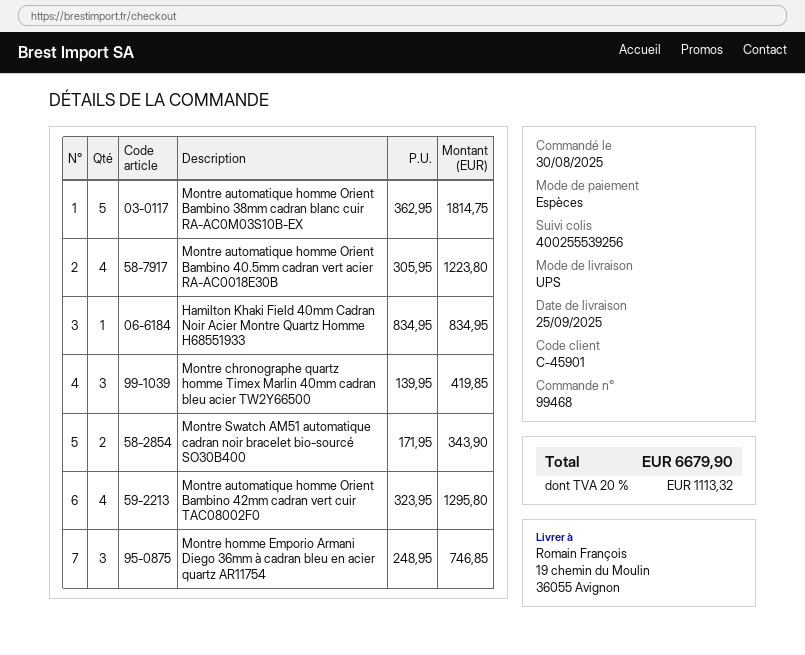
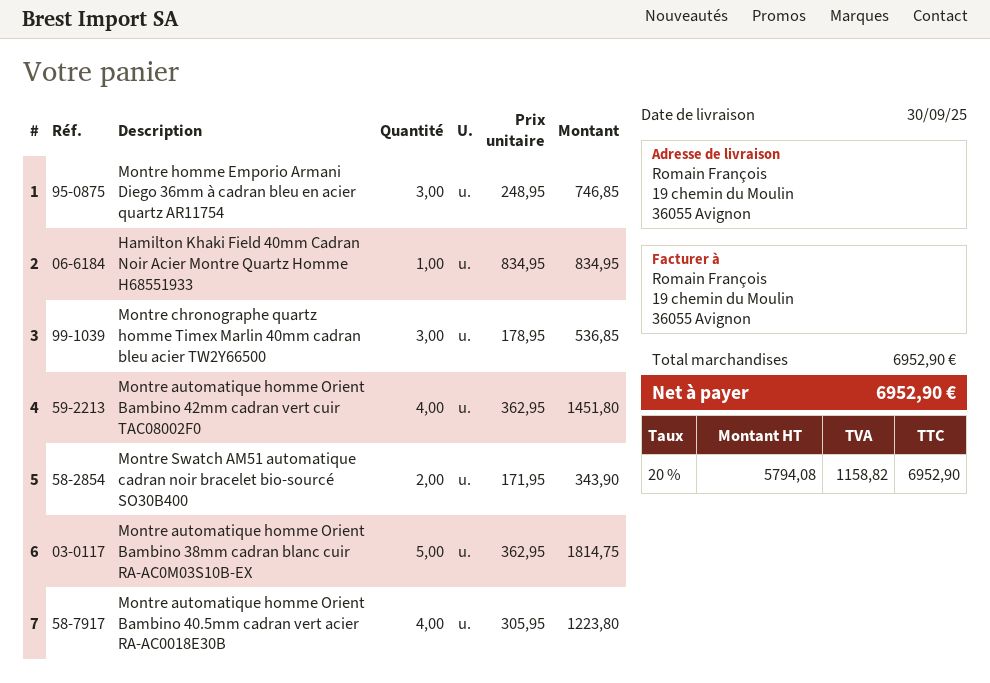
delivery date: 2025-09-25 -> 2025-09-30
Montre chronographe quartz homme Timex Marlin 40mm cadran bleu acier TW2Y66500: 3 x 139.95 = 419.85 -> 3 x 178.95 = 536.85
Montre automatique homme Orient Bambino 42mm cadran vert cuir TAC08002F0: 4 x 323.95 = 1295.80 -> 4 x 362.95 = 1451.80
tax: 20% = 1113.32 -> 20% = 1158.82
total: 6679.90 -> 6952.90

